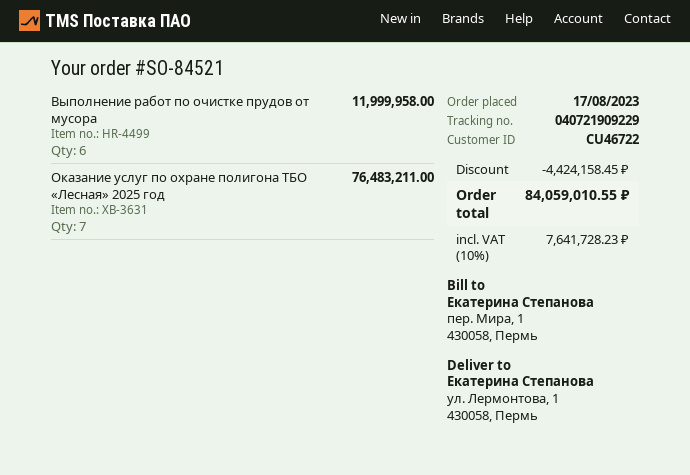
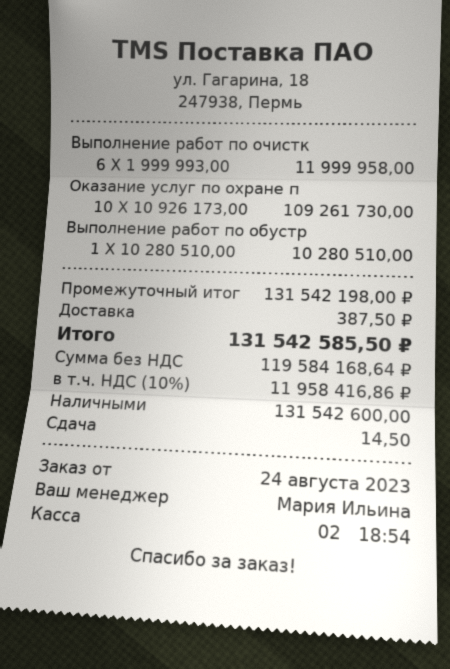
order date: 2023-08-17 -> 2023-08-24
Оказание услуг по охране полигона ТБО «Лесная» 2025 год: 7 for 76483211.00 -> 10 for 109261730.00
Выполнение работ по обустр: none -> 1 for 10280510.00
discount: 4424158.45 -> none
shipping: none -> 387.50
tax: 10% = 7641728.23 -> 10% = 11958416.86
total: 84059010.55 -> 131542585.50

